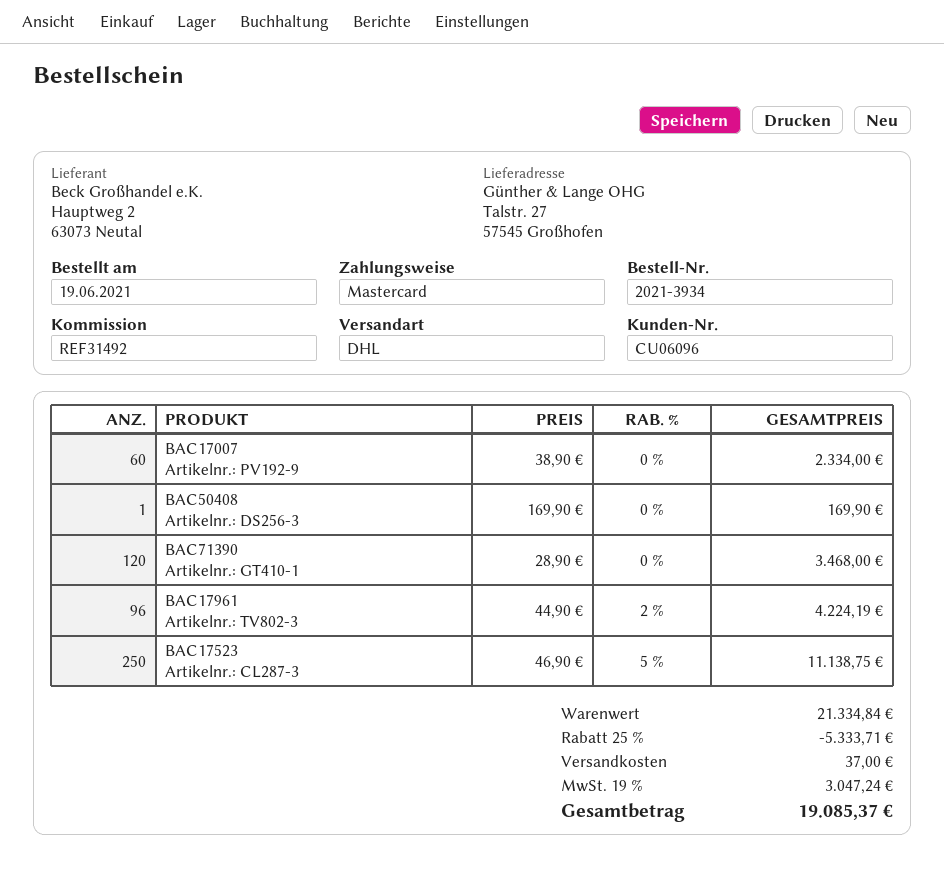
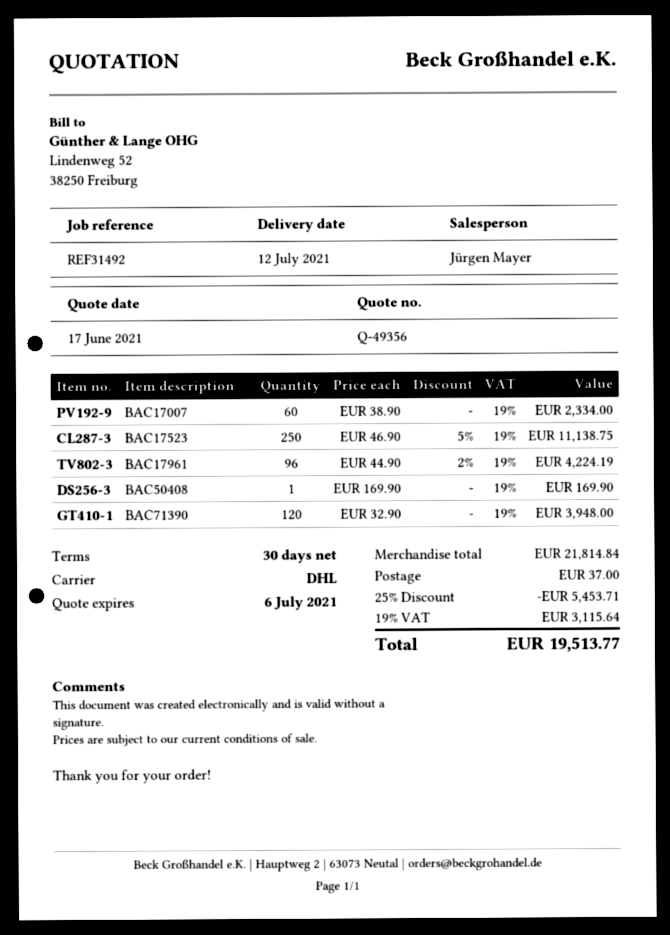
BAC71390: 120 x 28.90 = 3468.00 -> 120 x 32.90 = 3948.00
subtotal: 21334.84 -> 21814.84
discount: 25% = 5333.71 -> 25% = 5453.71
tax: 19% = 3047.24 -> 19% = 3115.64
total: 19085.37 -> 19513.77

